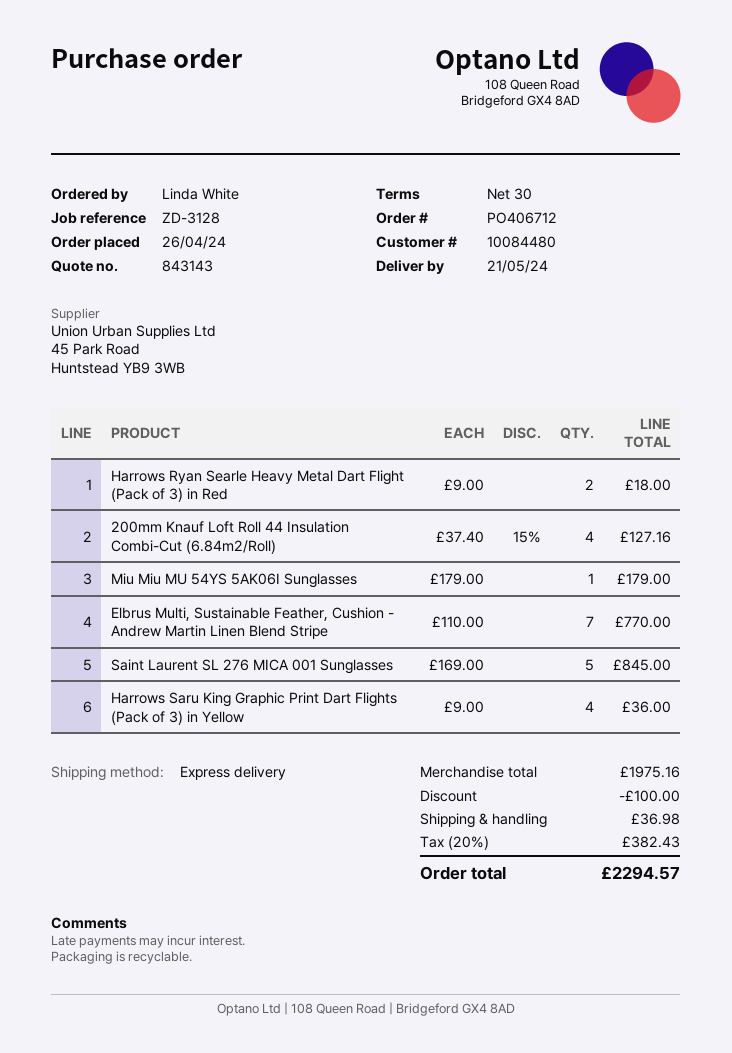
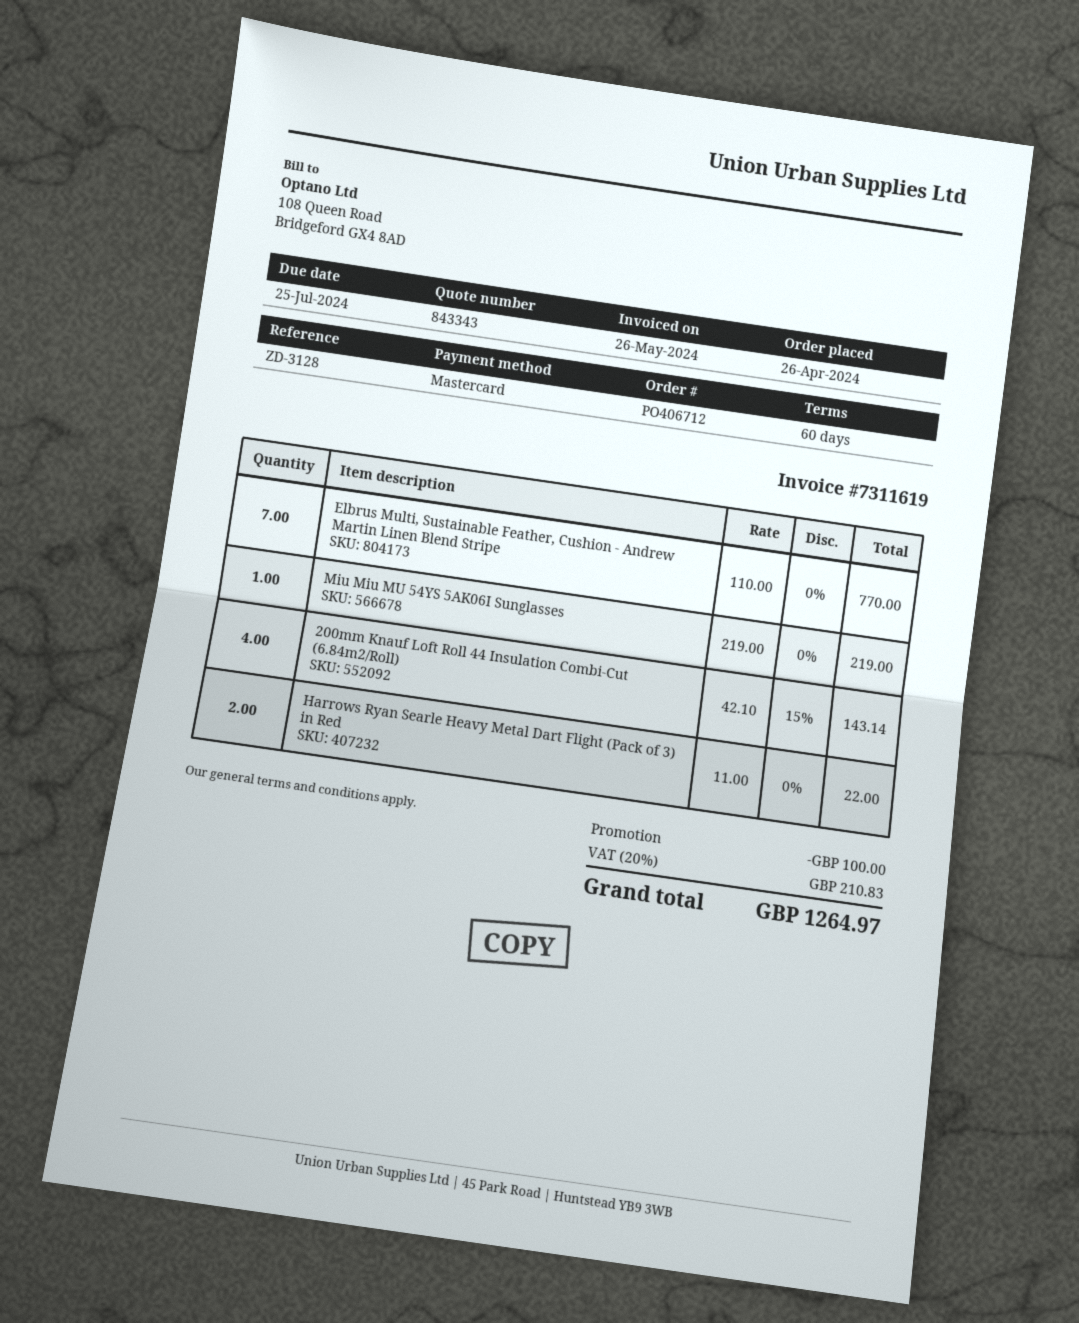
quote number: 843143 -> 843343
payment terms: 30 days -> 60 days
Harrows Ryan Searle Heavy Metal Dart Flight (Pack of 3) in Red: 2 x 9.00 = 18.00 -> 2 x 11.00 = 22.00
200mm Knauf Loft Roll 44 Insulation Combi-Cut (6.84m2/Roll): 4 x 37.40 - 15% = 127.16 -> 4 x 42.10 - 15% = 143.14
Miu Miu MU 54YS 5AK06I Sunglasses: 1 x 179.00 = 179.00 -> 1 x 219.00 = 219.00
Saint Laurent SL 276 MICA 001 Sunglasses: 5 x 169.00 = 845.00 -> none
Harrows Saru King Graphic Print Dart Flights (Pack of 3) in Yellow: 4 x 9.00 = 36.00 -> none
shipping: 36.98 -> none
tax: 20% = 382.43 -> 20% = 210.83
total: 2294.57 -> 1264.97

